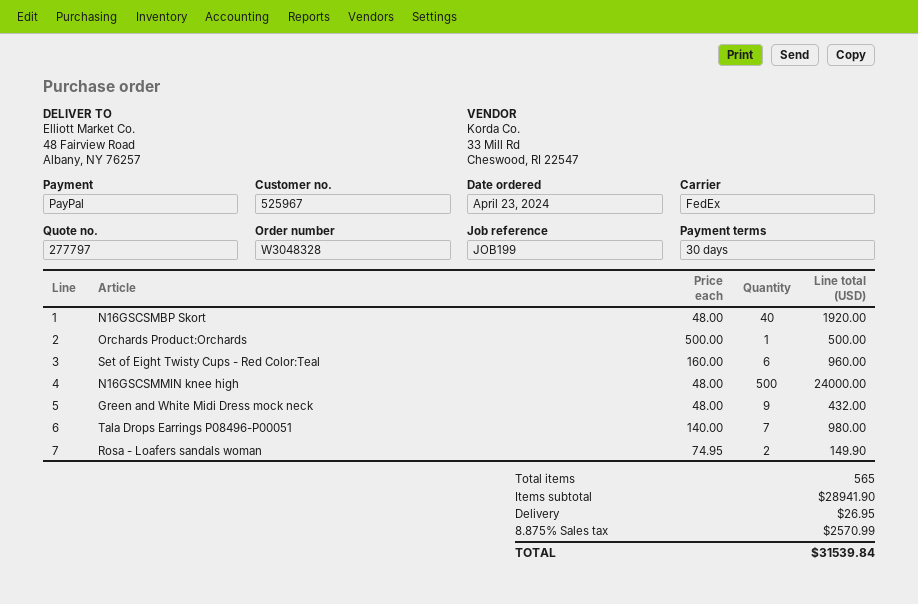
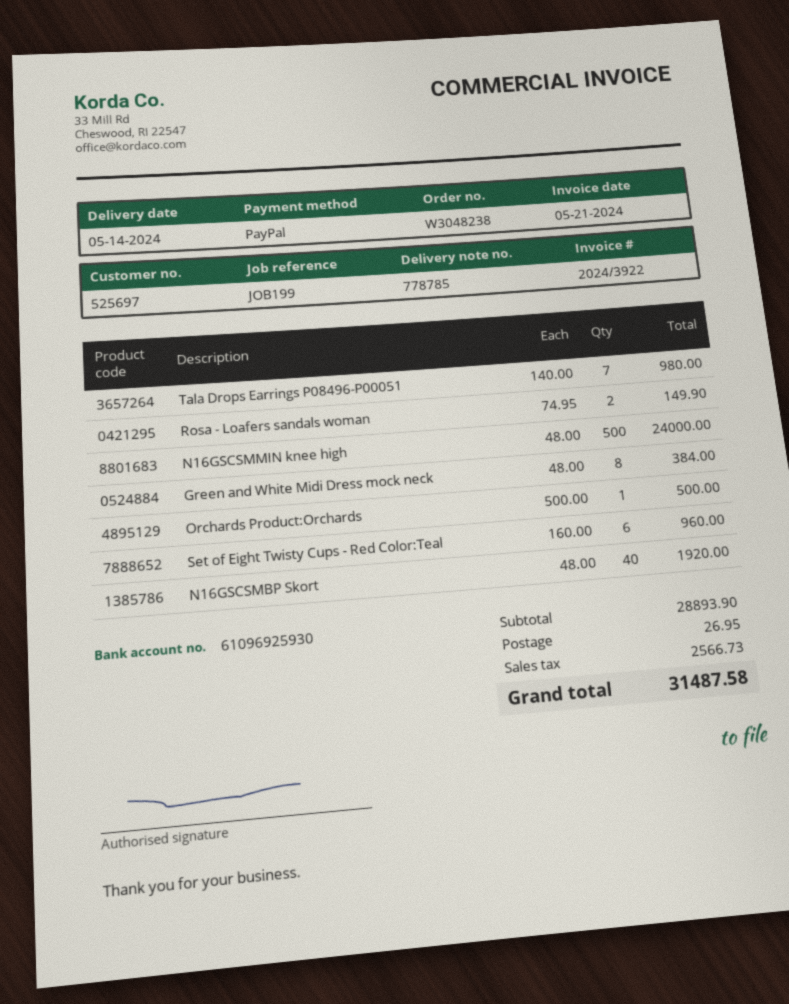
order number: W3048328 -> W3048238
customer number: 525967 -> 525697
Green and White Midi Dress mock neck: 9 x 48.00 = 432.00 -> 8 x 48.00 = 384.00
subtotal: 28941.90 -> 28893.90
tax: 2570.99 -> 2566.73
total: 31539.84 -> 31487.58

